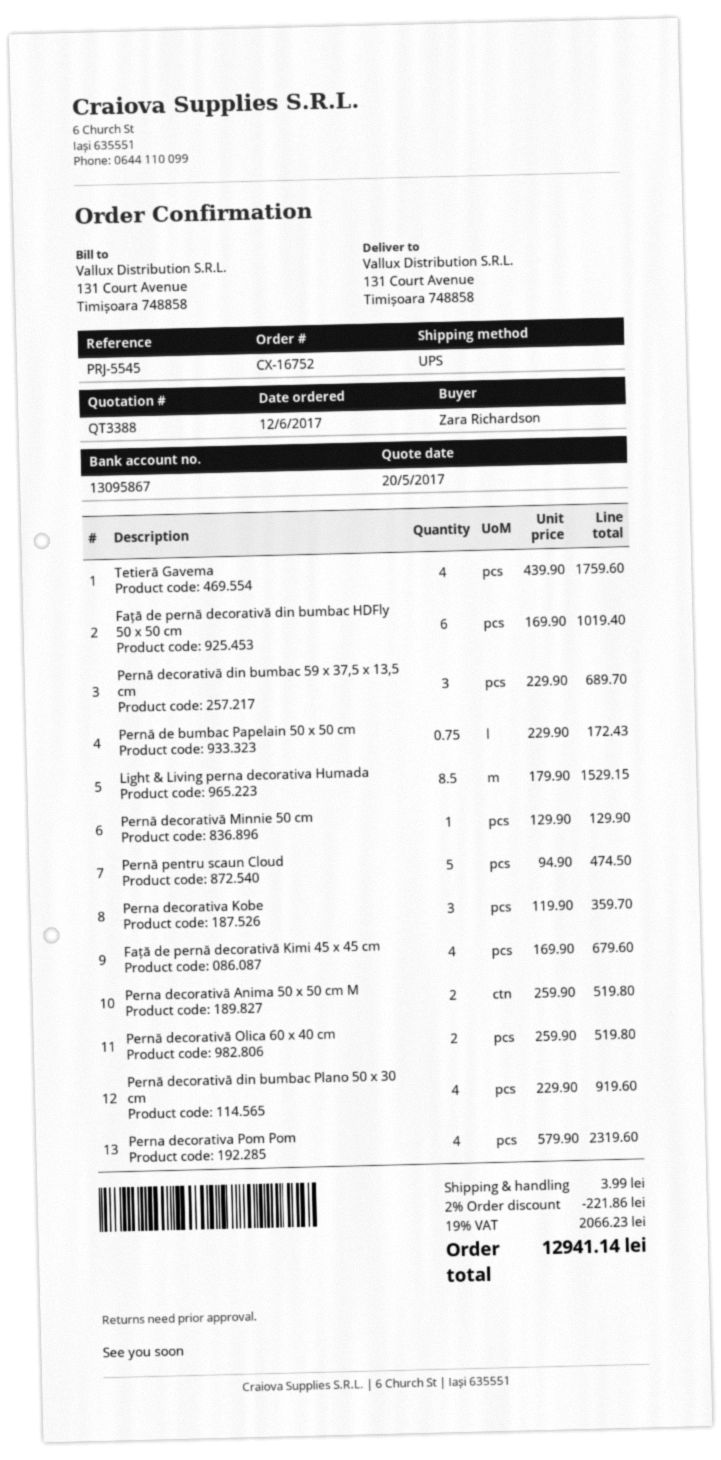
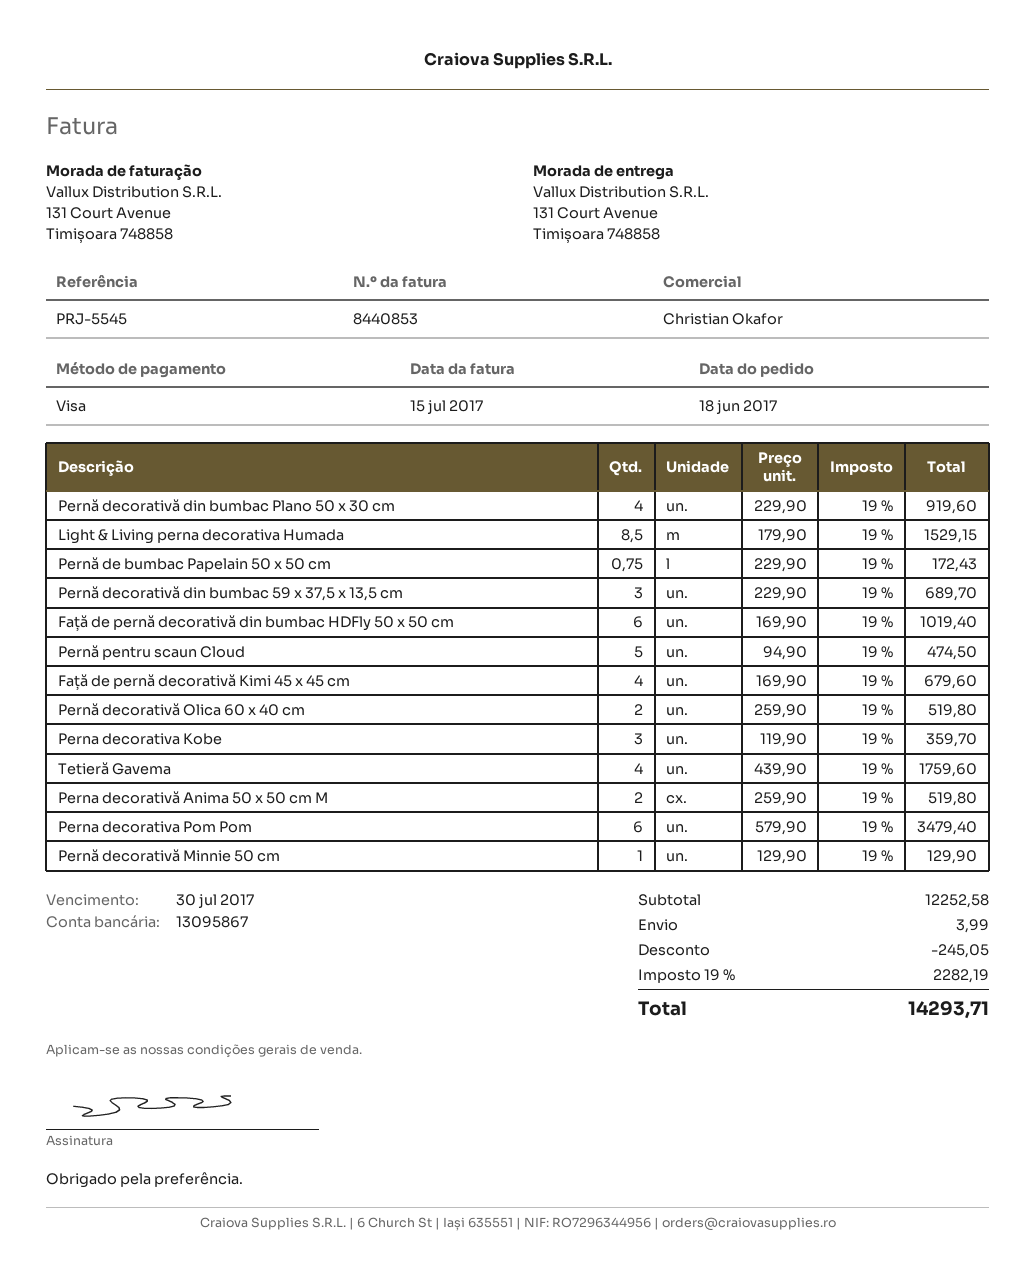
order date: 2017-06-12 -> 2017-06-18
Perna decorativa Pom Pom: 4 x 579.90 = 2319.60 -> 6 x 579.90 = 3479.40
discount: 221.86 -> 245.05
tax: 19% = 2066.23 -> 19% = 2282.19
total: 12941.14 -> 14293.71

